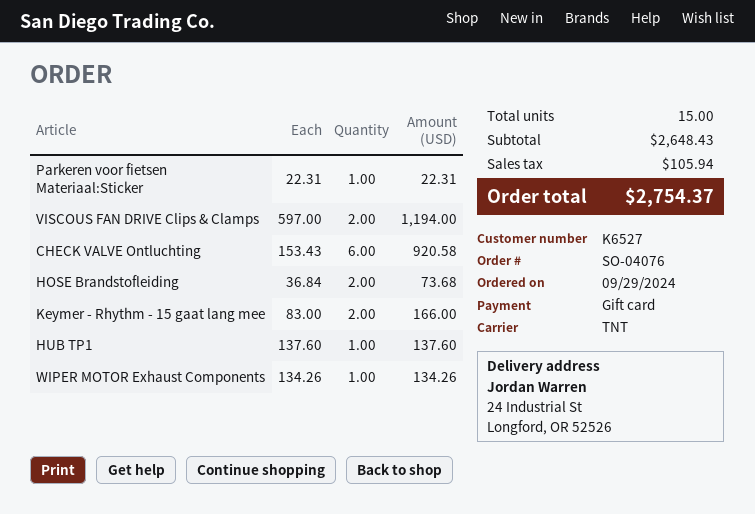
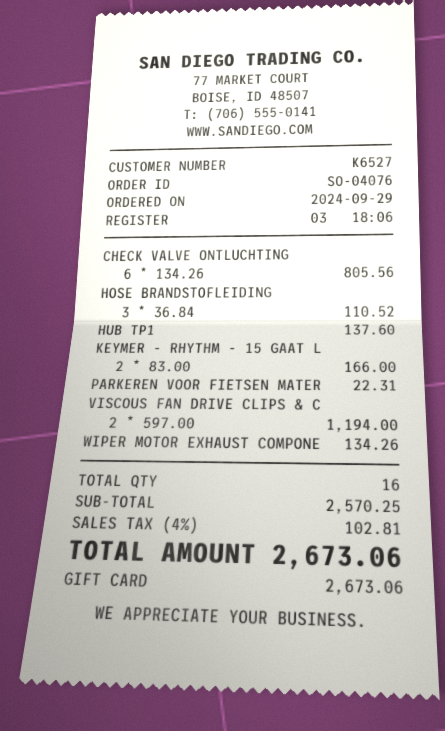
CHECK VALVE Ontluchting: 6 x 153.43 = 920.58 -> 6 x 134.26 = 805.56
HOSE Brandstofleiding: 2 x 36.84 = 73.68 -> 3 x 36.84 = 110.52
total quantity: 15 -> 16
subtotal: 2648.43 -> 2570.25
tax: 105.94 -> 102.81
total: 2754.37 -> 2673.06

